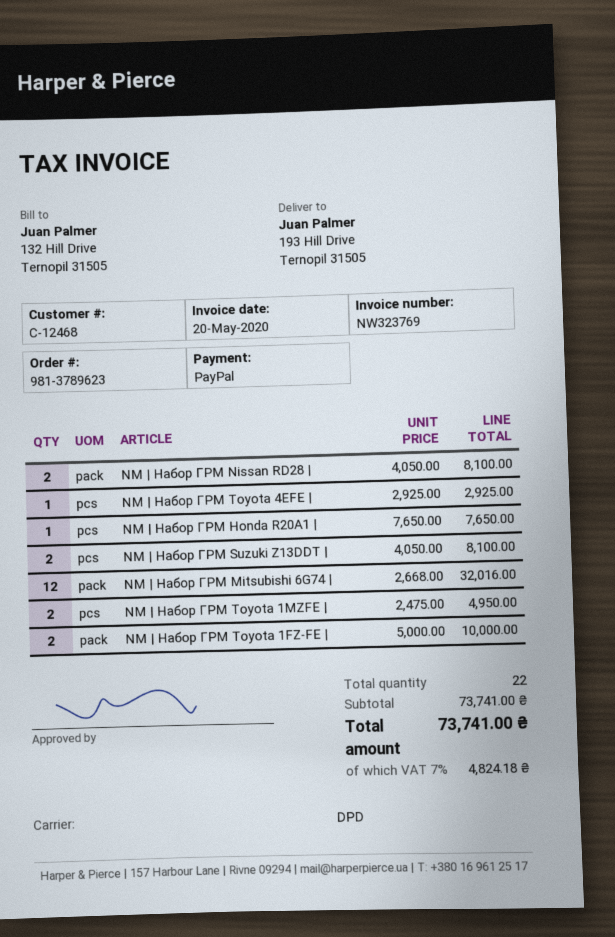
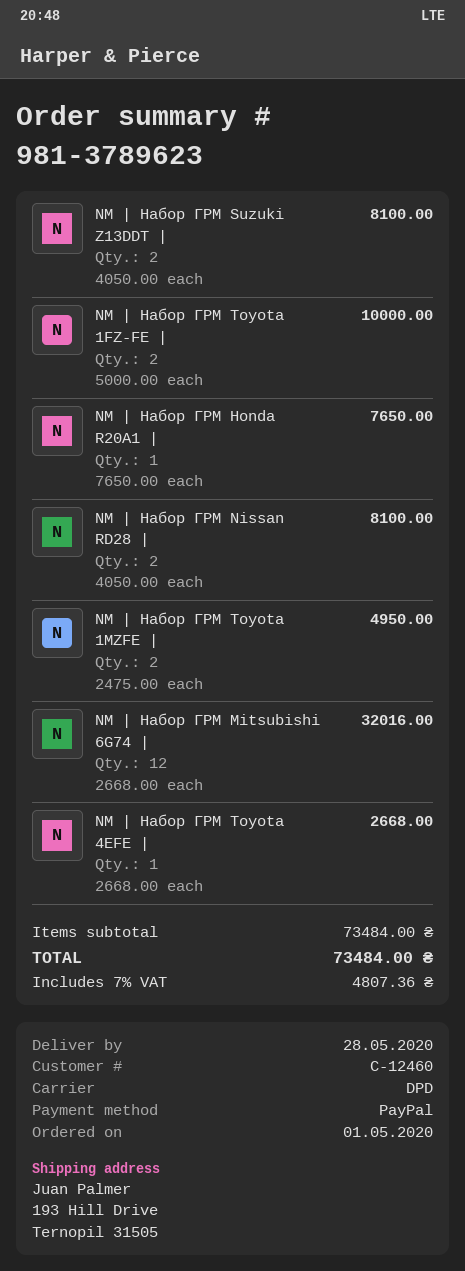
customer number: C-12468 -> C-12460
NM | Набор ГРМ Toyota 4EFE |: 1 x 2925.00 = 2925.00 -> 1 x 2668.00 = 2668.00
subtotal: 73741.00 -> 73484.00
tax: 7% = 4824.18 -> 7% = 4807.36
total: 73741.00 -> 73484.00

